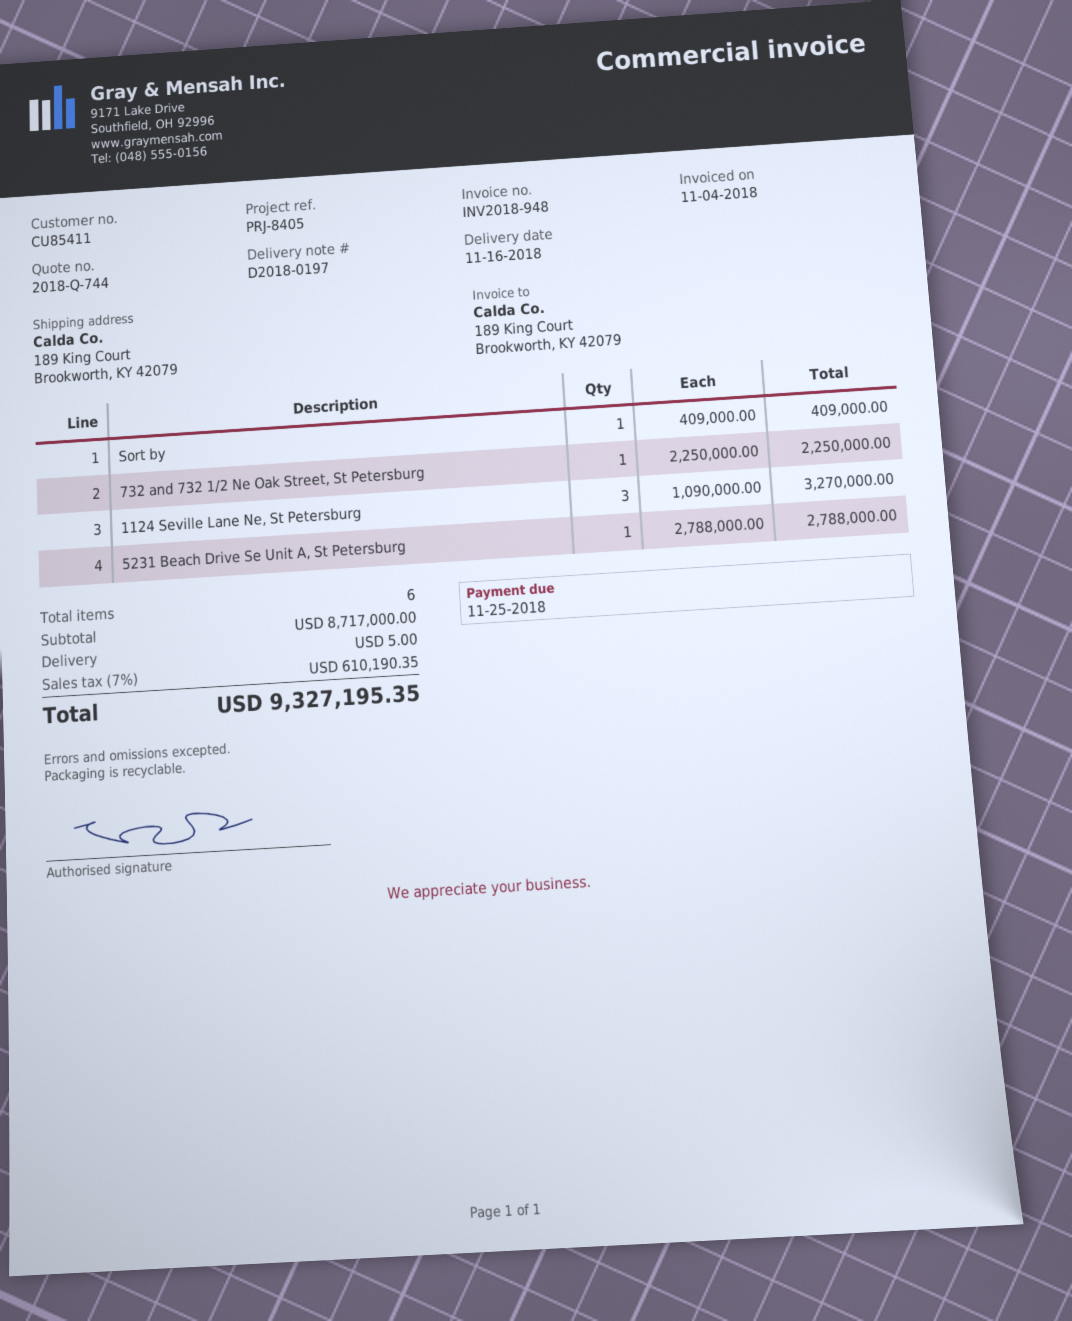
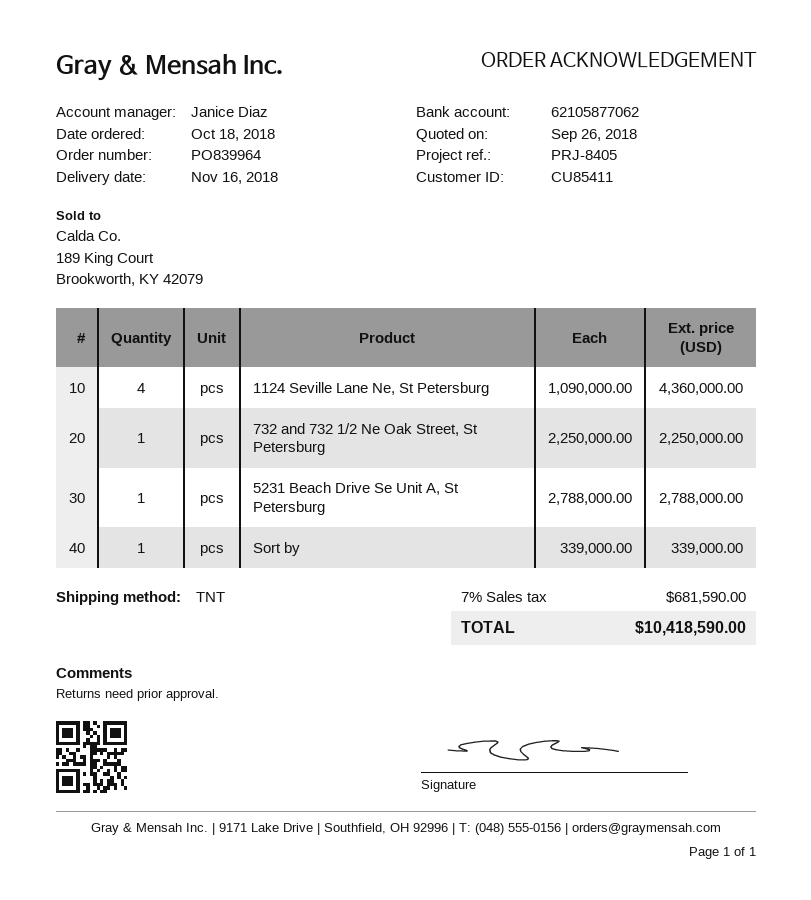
Sort by: 1 x 409000.00 = 409000.00 -> 1 x 339000.00 = 339000.00
1124 Seville Lane Ne, St Petersburg: 3 x 1090000.00 = 3270000.00 -> 4 x 1090000.00 = 4360000.00
shipping: 5.00 -> none
tax: 7% = 610190.35 -> 7% = 681590.00
total: 9327195.35 -> 10418590.00

